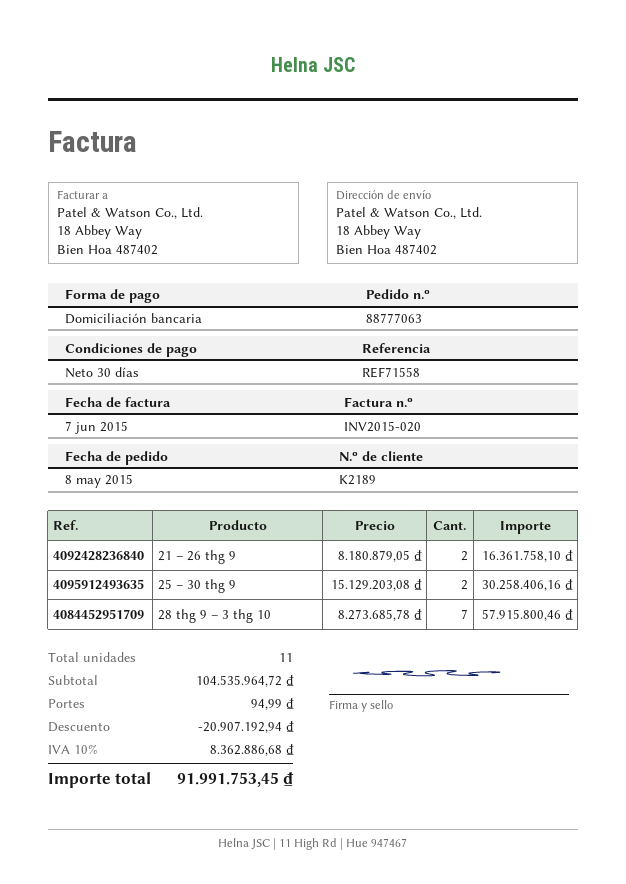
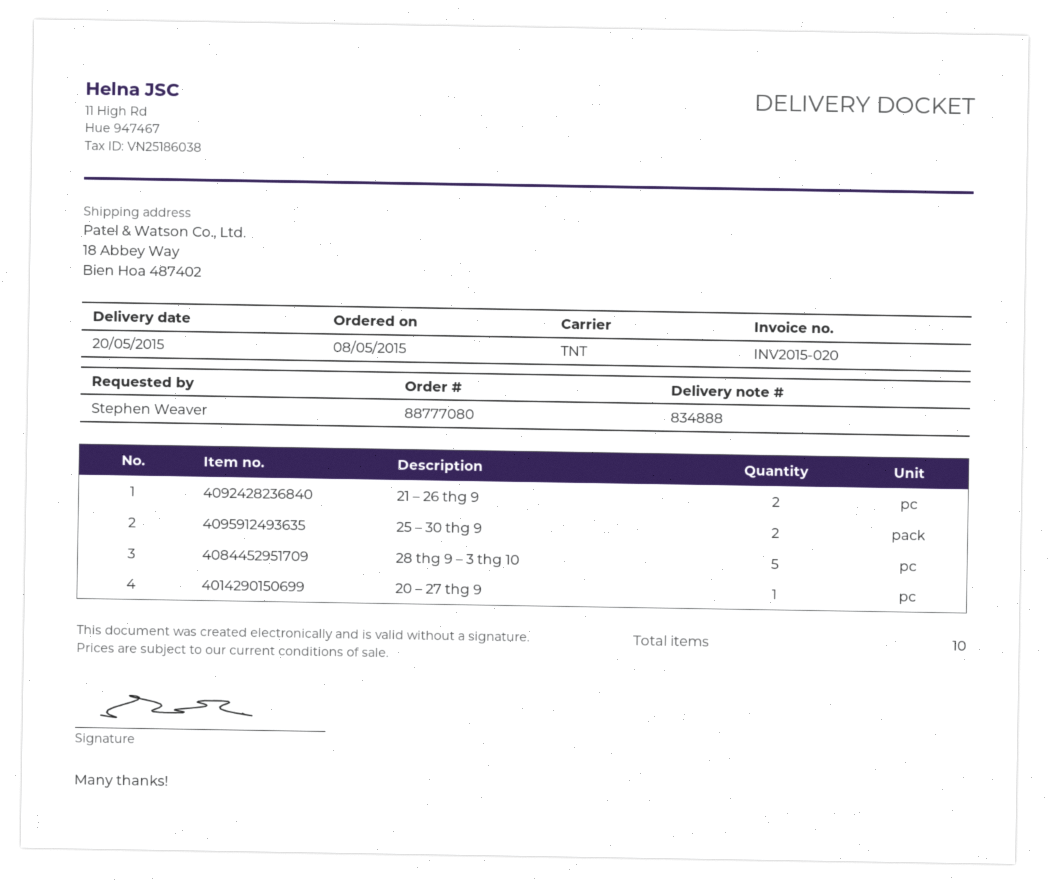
order number: 88777063 -> 88777080
28 thg 9 – 3 thg 10: 7 -> 5
20 – 27 thg 9: none -> 1
total quantity: 11 -> 10

